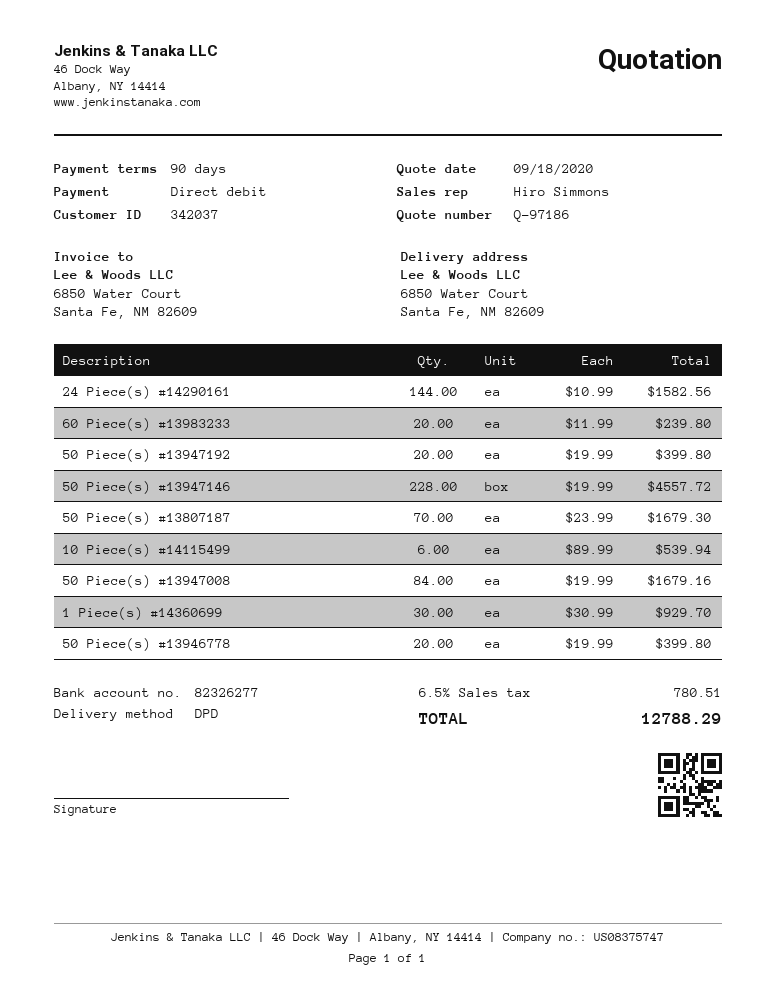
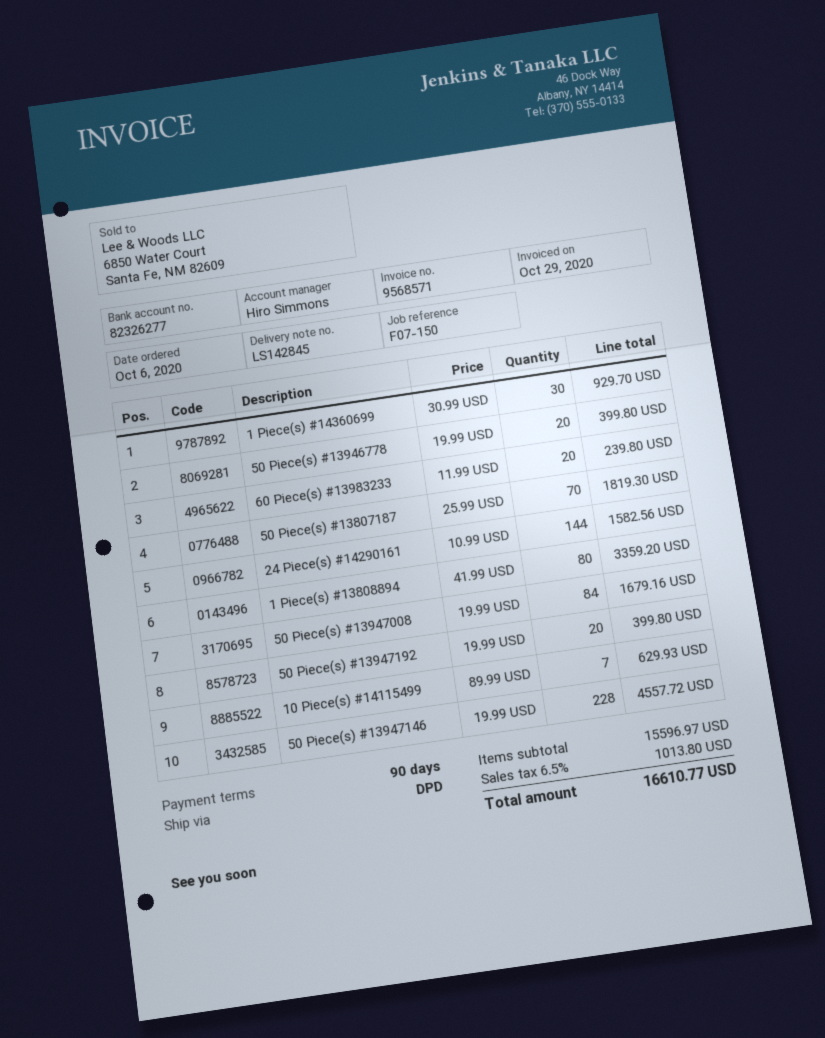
50 Piece(s) #13807187: 70 x 23.99 = 1679.30 -> 70 x 25.99 = 1819.30
10 Piece(s) #14115499: 6 x 89.99 = 539.94 -> 7 x 89.99 = 629.93
1 Piece(s) #13808894: none -> 80 x 41.99 = 3359.20
tax: 6.5% = 780.51 -> 6.5% = 1013.80
total: 12788.29 -> 16610.77

